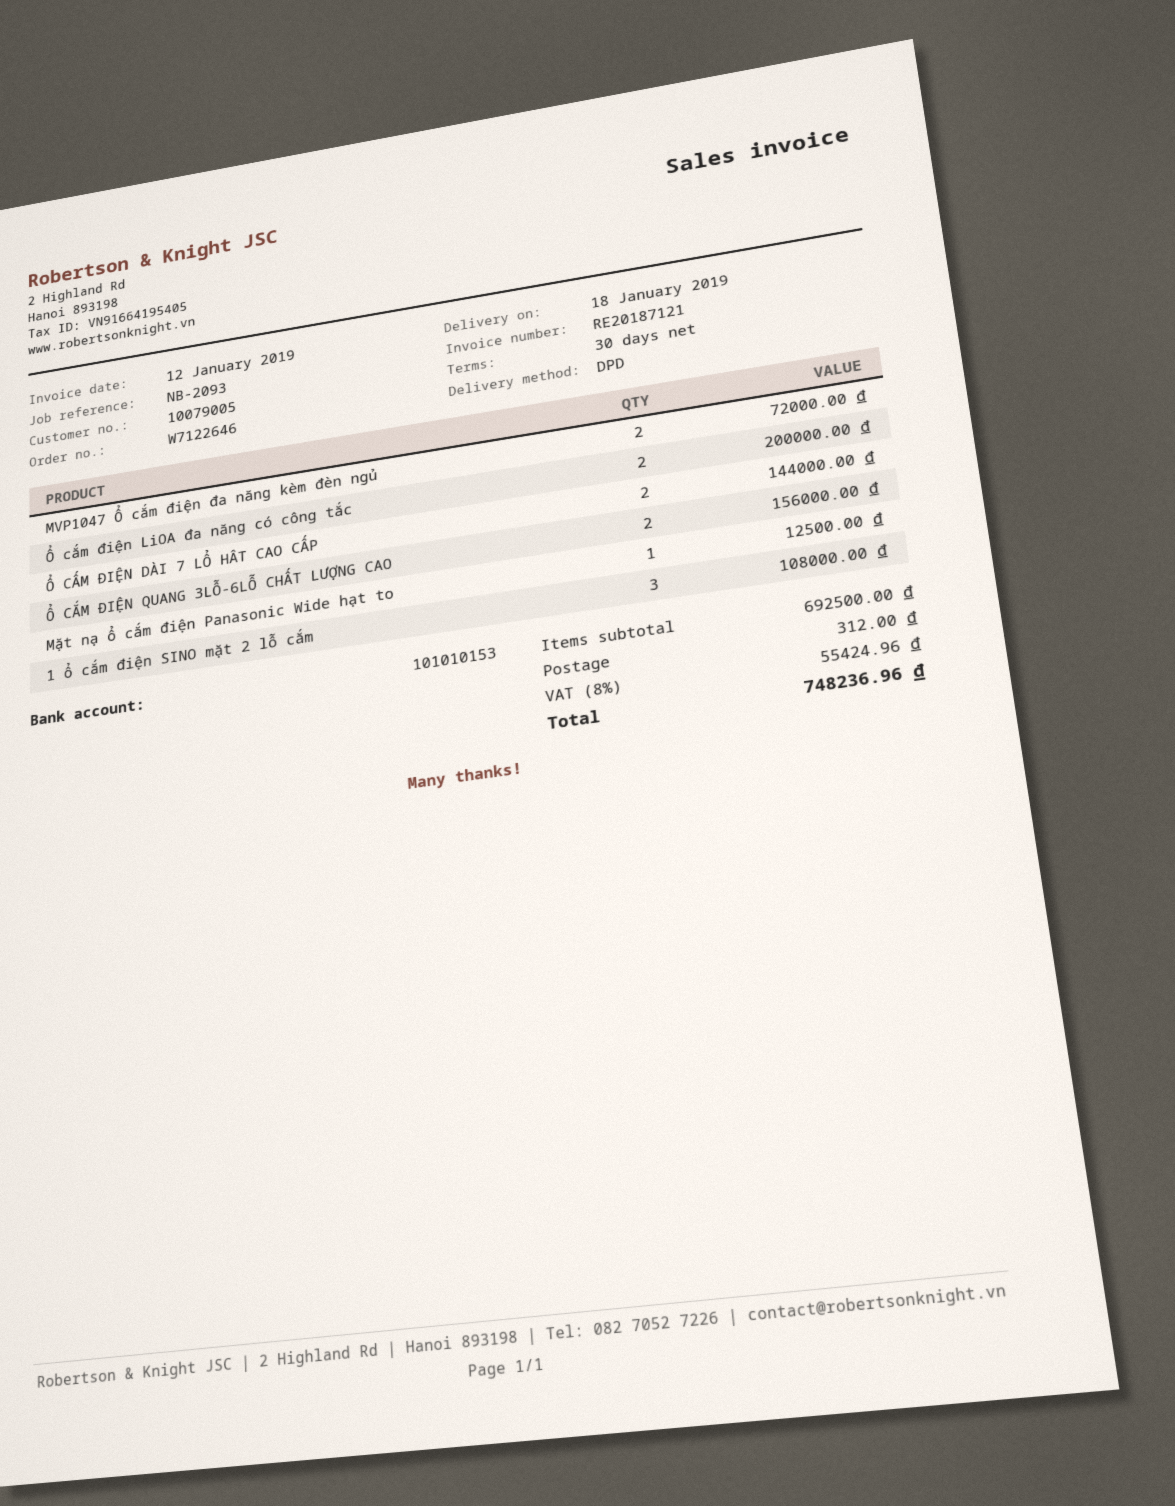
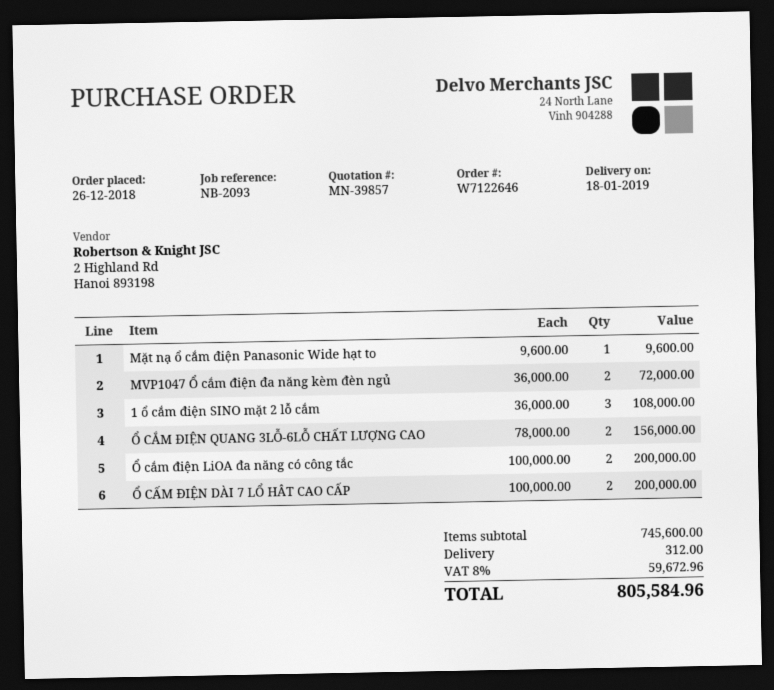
Ổ CẤM ĐIỆN DÀI 7 LỔ HÂT CAO CẤP: 2 for 144000.00 -> 2 for 200000.00
Mặt nạ ổ cắm điện Panasonic Wide hạt to: 1 for 12500.00 -> 1 for 9600.00
subtotal: 692500.00 -> 745600.00
tax: 8% = 55424.96 -> 8% = 59672.96
total: 748236.96 -> 805584.96

